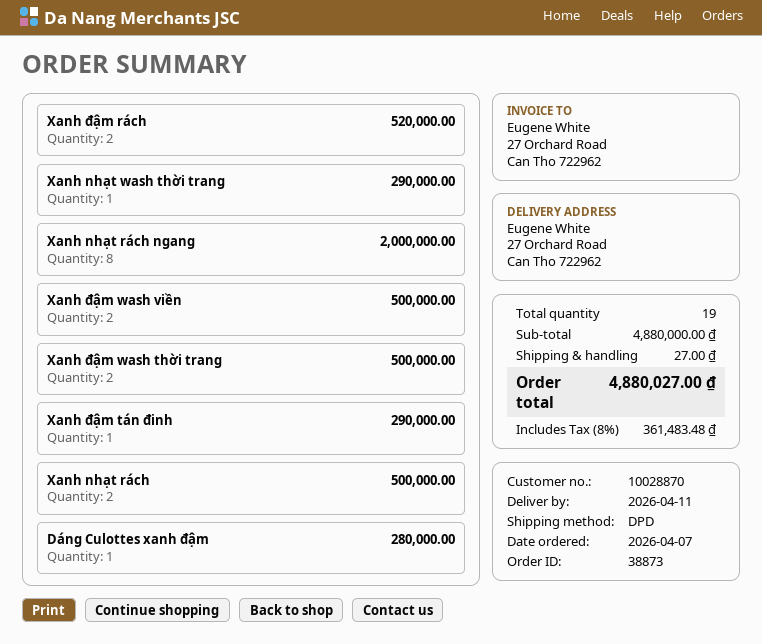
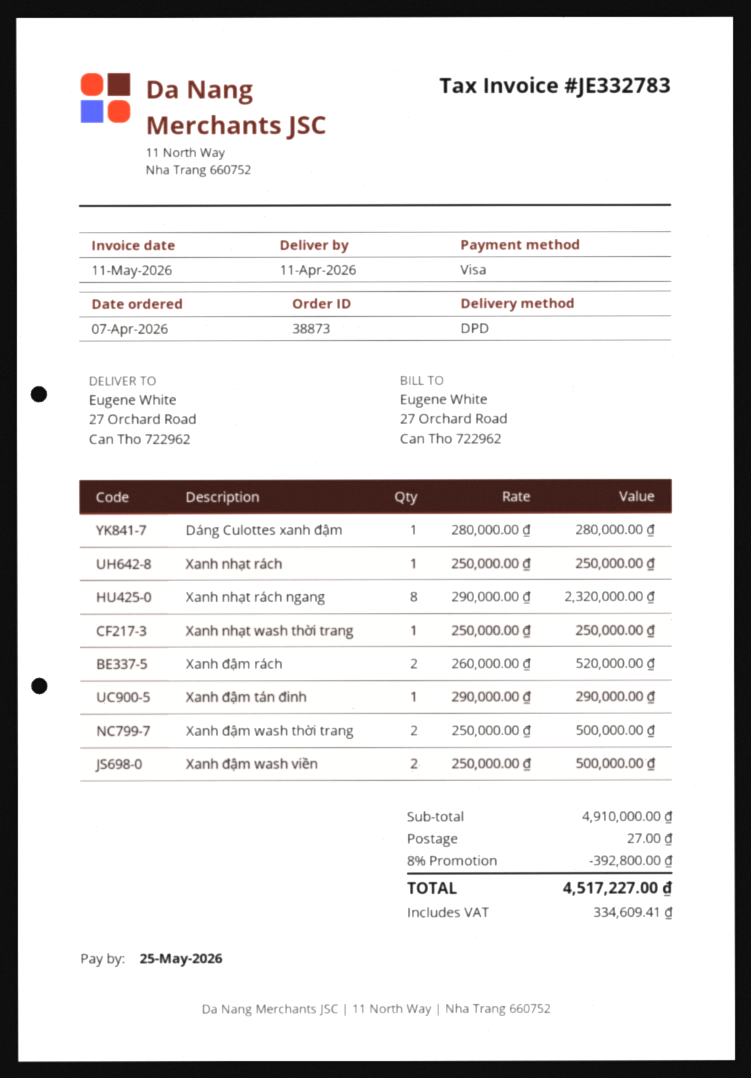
Xanh nhạt wash thời trang: 1 for 290000.00 -> 1 for 250000.00
Xanh nhạt rách ngang: 8 for 2000000.00 -> 8 for 2320000.00
Xanh nhạt rách: 2 for 500000.00 -> 1 for 250000.00
subtotal: 4880000.00 -> 4910000.00
discount: none -> 8% = 392800.00
tax: 361483.48 -> 334609.41
total: 4880027.00 -> 4517227.00

